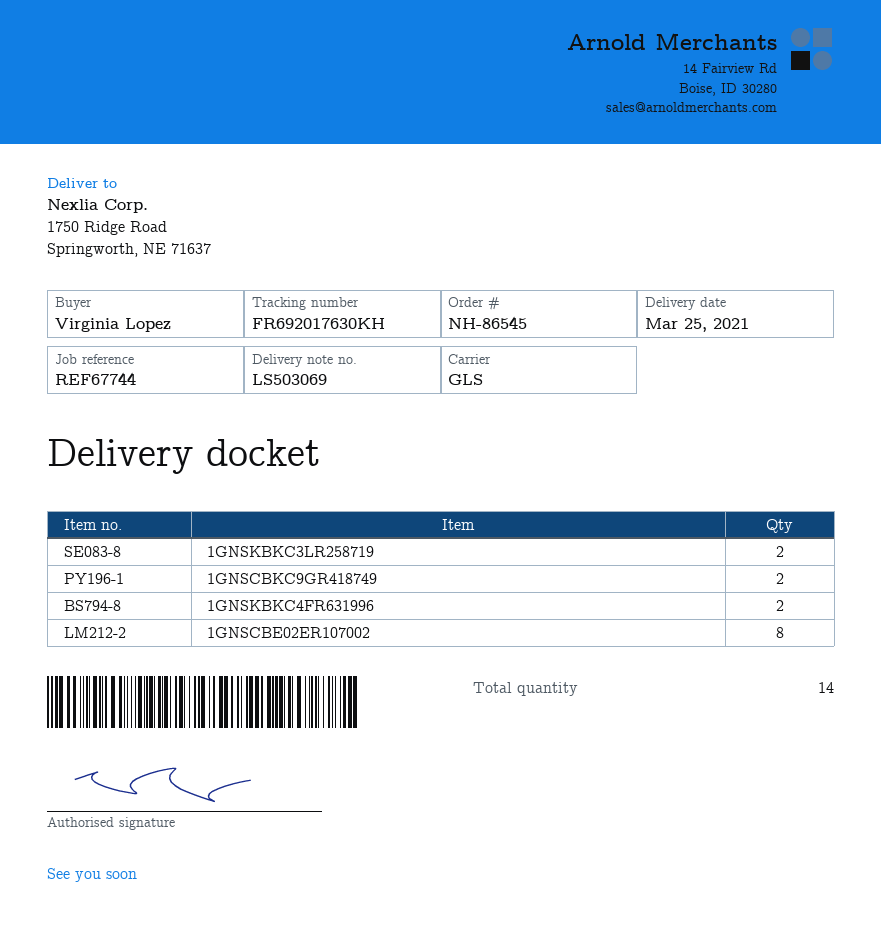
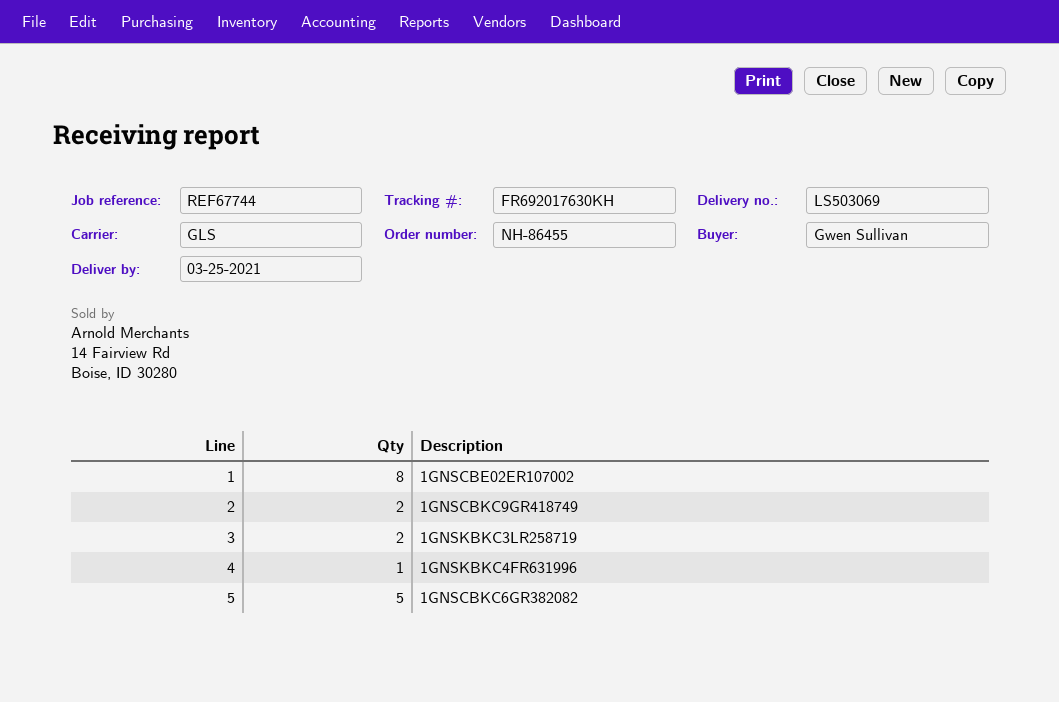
order number: NH-86545 -> NH-86455
ordered by: Virginia Lopez -> Gwen Sullivan
1GNSKBKC4FR631996: 2 -> 1
1GNSCBKC6GR382082: none -> 5

